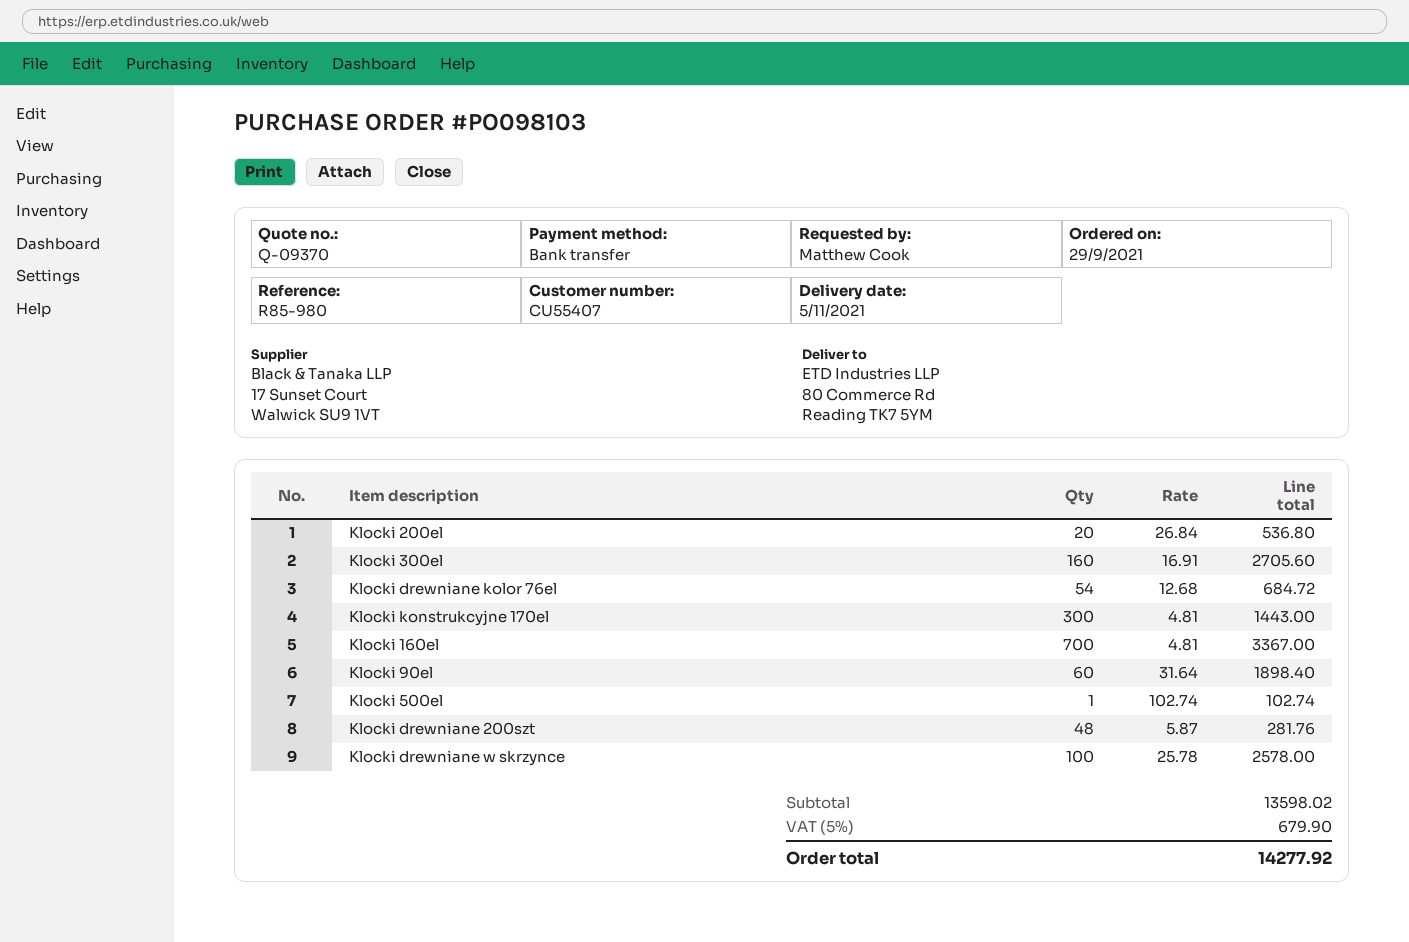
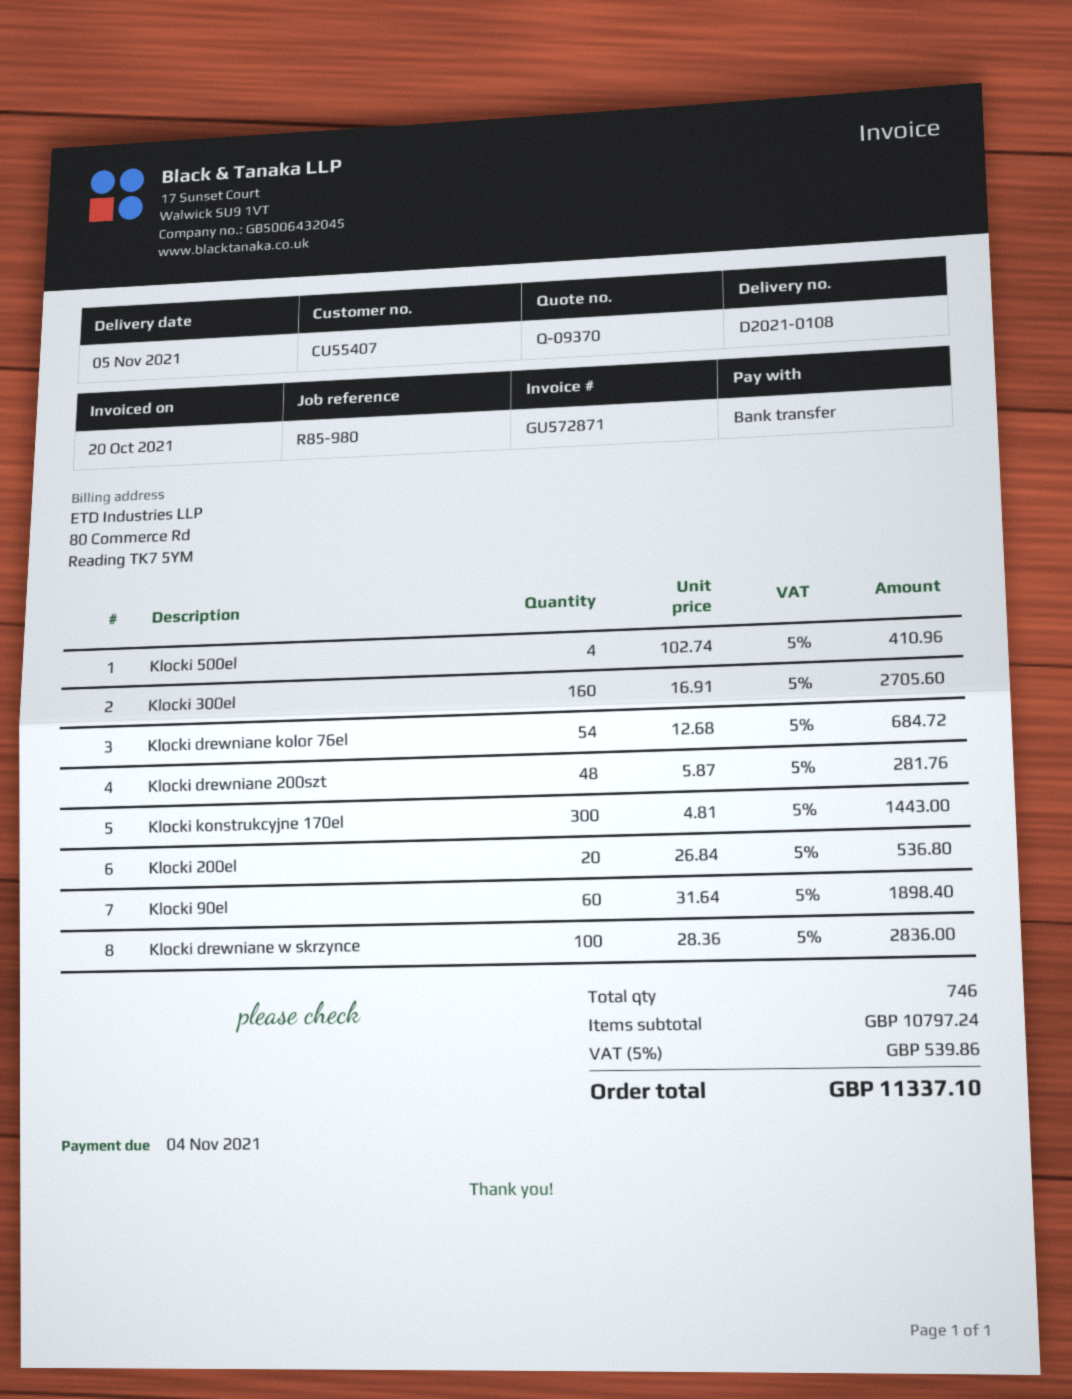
Klocki 160el: 700 x 4.81 = 3367.00 -> none
Klocki 500el: 1 x 102.74 = 102.74 -> 4 x 102.74 = 410.96
Klocki drewniane w skrzynce: 100 x 25.78 = 2578.00 -> 100 x 28.36 = 2836.00
subtotal: 13598.02 -> 10797.24
tax: 5% = 679.90 -> 5% = 539.86
total: 14277.92 -> 11337.10

